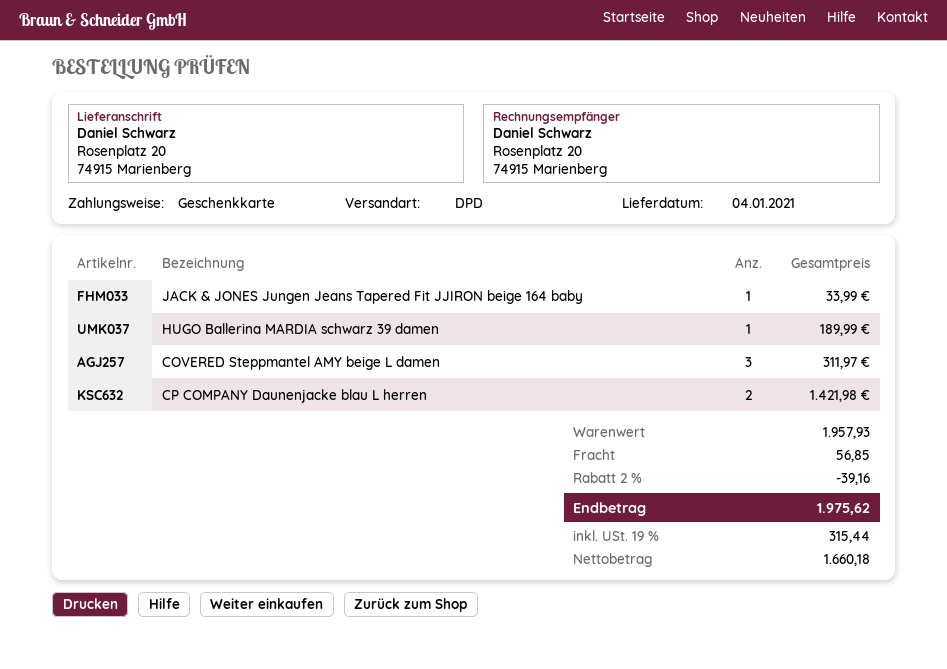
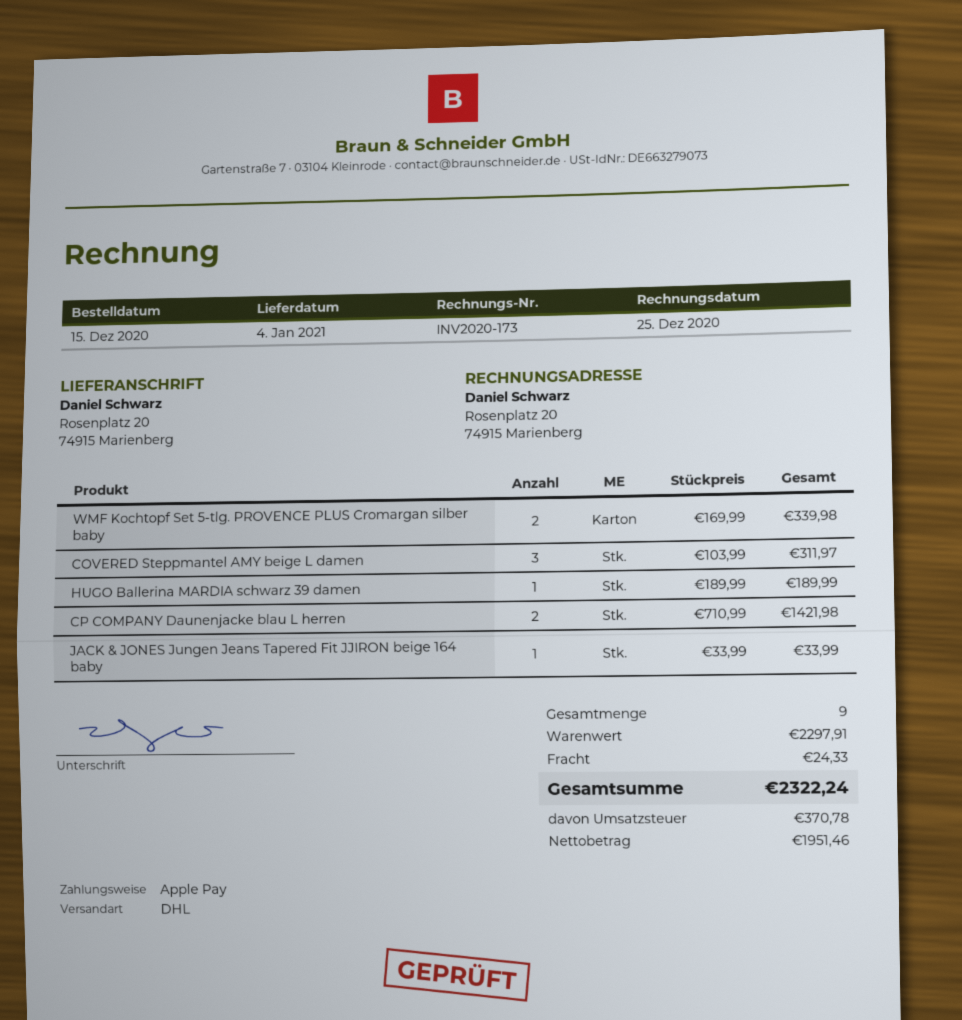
payment method: gift card -> Apple Pay
shipping method: DPD -> DHL
WMF Kochtopf Set 5-tlg. PROVENCE PLUS Cromargan silber baby: none -> 2 for 339.98
subtotal: 1957.93 -> 2297.91
discount: 2% = 39.16 -> none
shipping: 56.85 -> 24.33
net: 1660.18 -> 1951.46
tax: 315.44 -> 370.78
total: 1975.62 -> 2322.24

